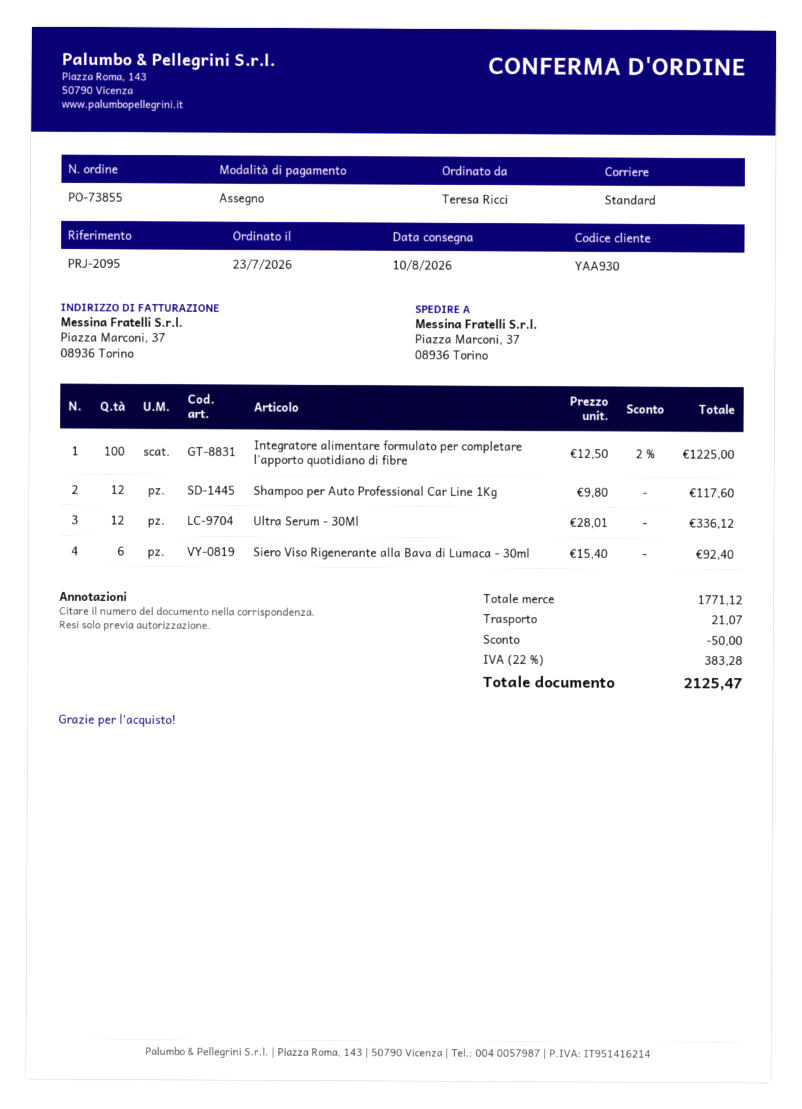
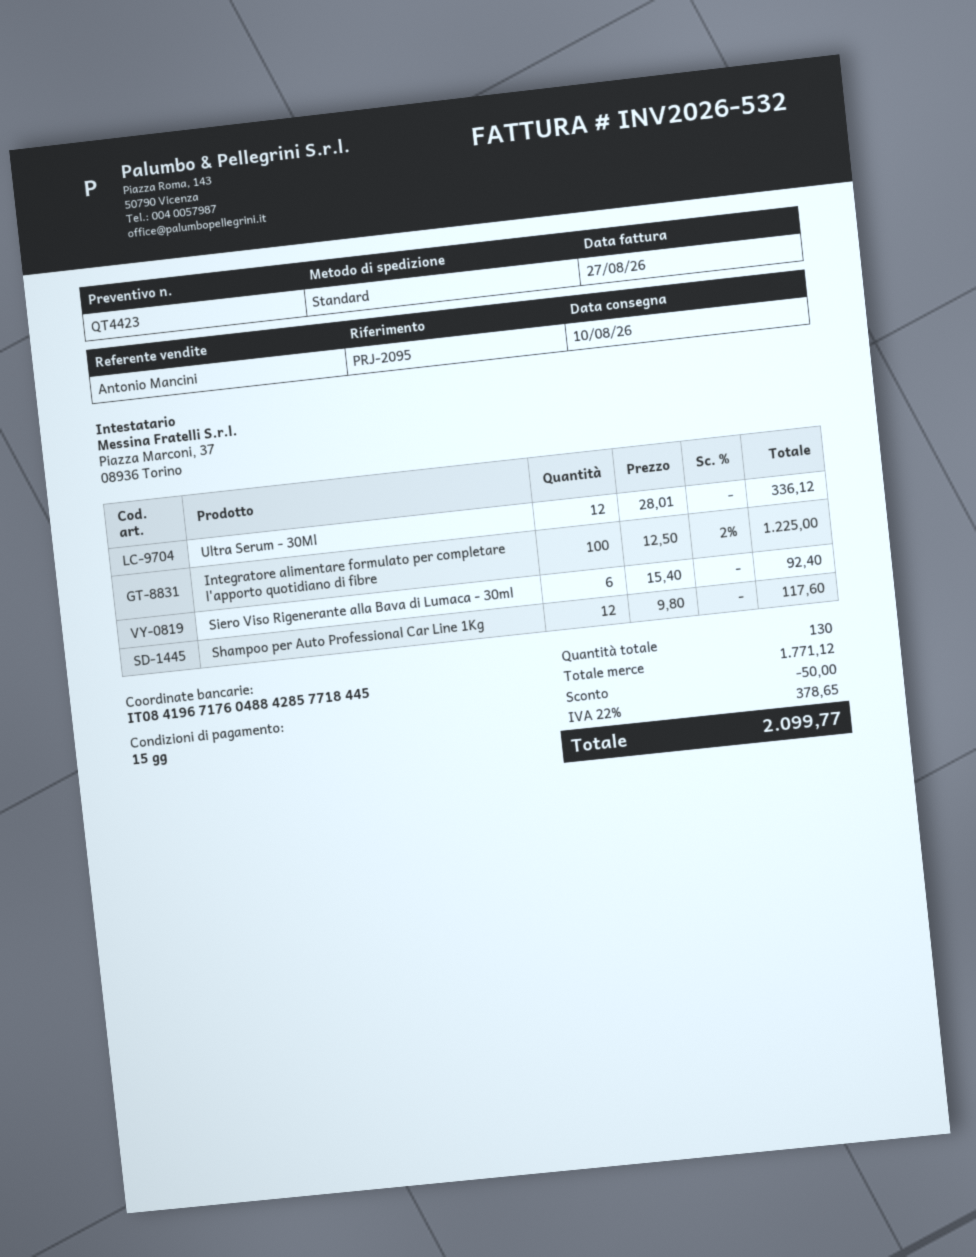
shipping: 21.07 -> none
tax: 22% = 383.28 -> 22% = 378.65
total: 2125.47 -> 2099.77

